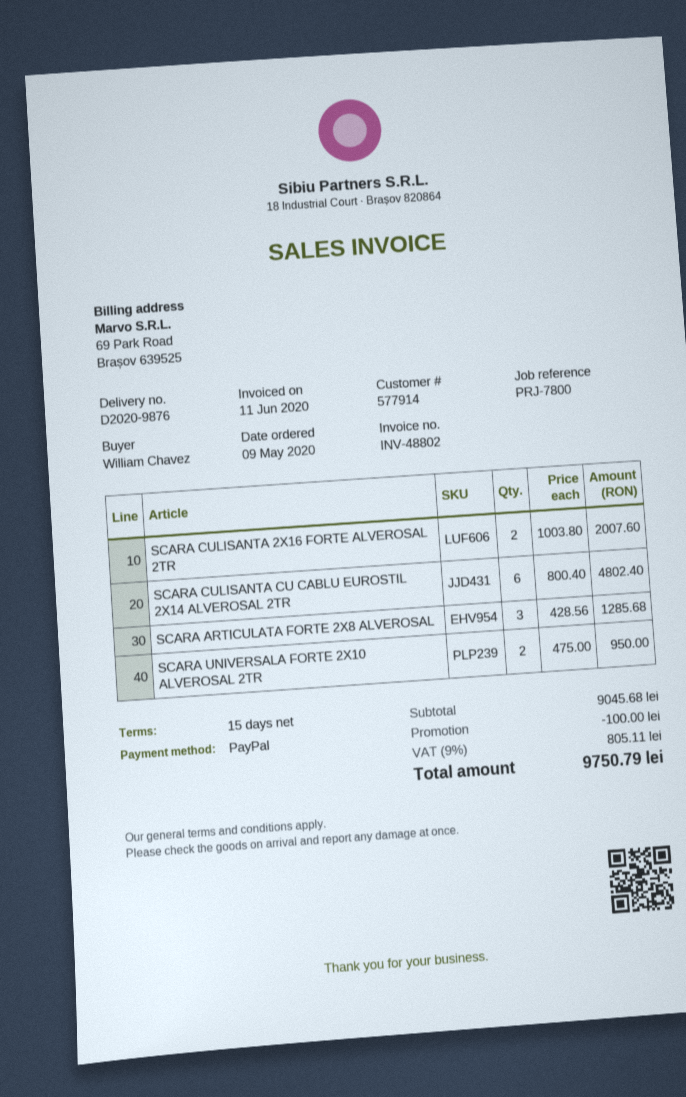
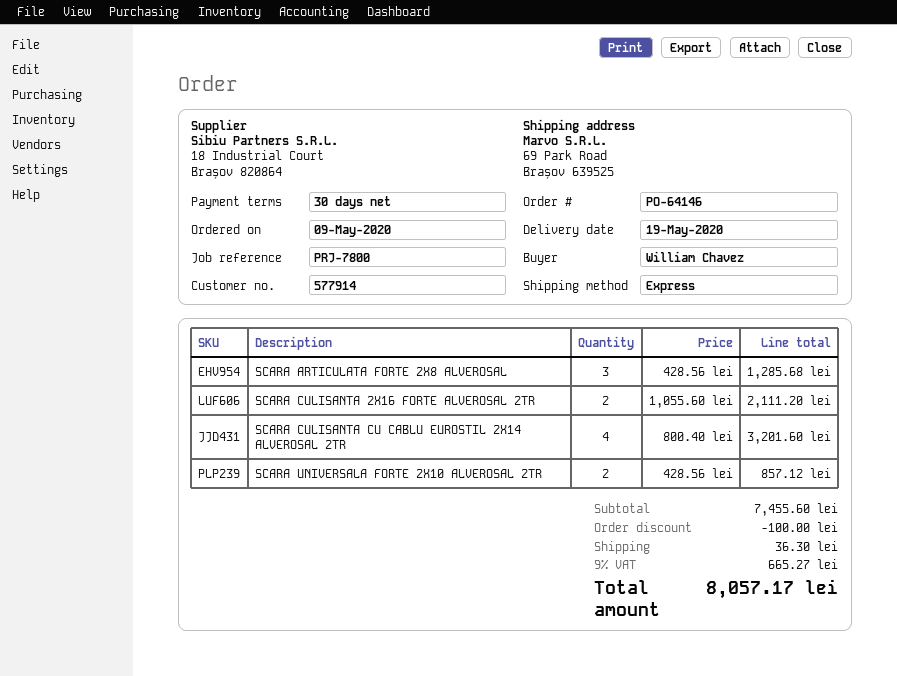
payment terms: 15 days -> 30 days
SCARA CULISANTA 2X16 FORTE ALVEROSAL 2TR: 2 x 1003.80 = 2007.60 -> 2 x 1055.60 = 2111.20
SCARA CULISANTA CU CABLU EUROSTIL 2X14 ALVEROSAL 2TR: 6 x 800.40 = 4802.40 -> 4 x 800.40 = 3201.60
SCARA UNIVERSALA FORTE 2X10 ALVEROSAL 2TR: 2 x 475.00 = 950.00 -> 2 x 428.56 = 857.12
subtotal: 9045.68 -> 7455.60
shipping: none -> 36.30
tax: 9% = 805.11 -> 9% = 665.27
total: 9750.79 -> 8057.17

